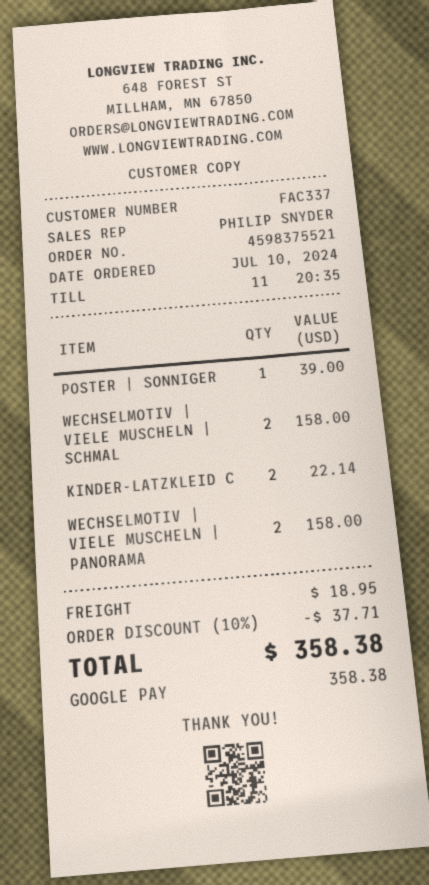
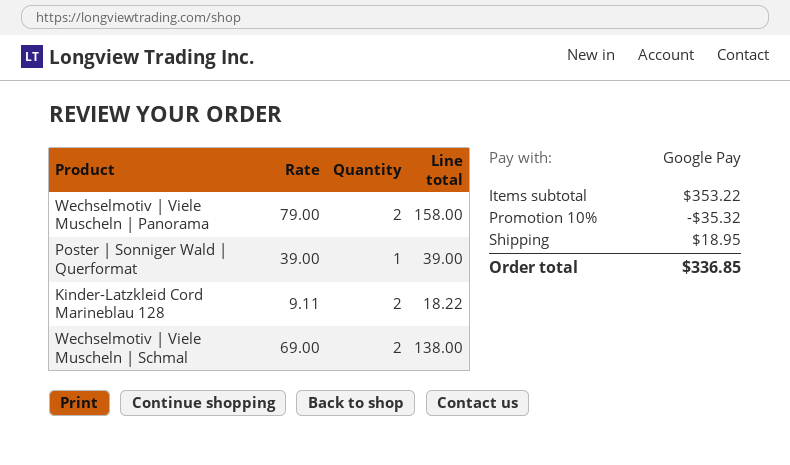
WECHSELMOTIV | VIELE MUSCHELN | SCHMAL: 2 for 158.00 -> 2 for 138.00
KINDER-LATZKLEID C: 2 for 22.14 -> 2 for 18.22
discount: 10% = 37.71 -> 10% = 35.32
total: 358.38 -> 336.85

